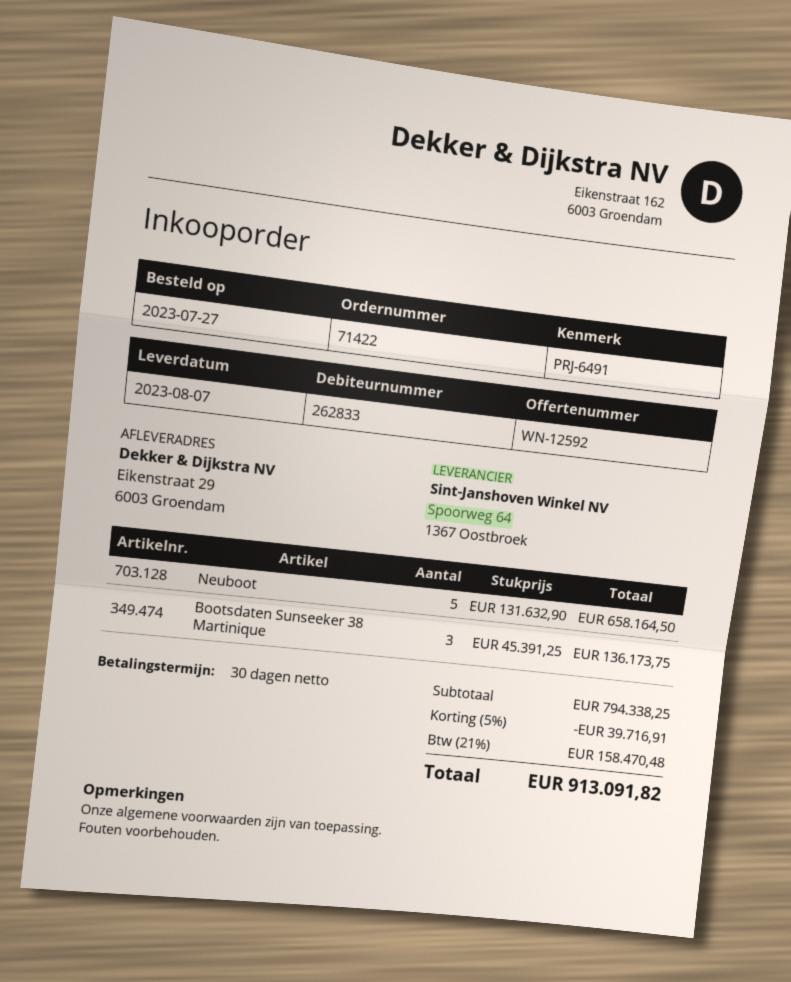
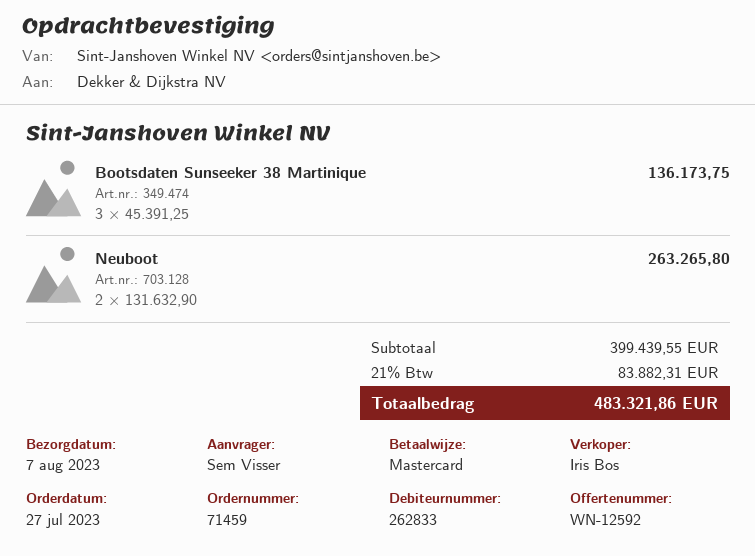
order number: 71422 -> 71459
Neuboot: 5 x 131632.90 = 658164.50 -> 2 x 131632.90 = 263265.80
subtotal: 794338.25 -> 399439.55
discount: 5% = 39716.91 -> none
tax: 21% = 158470.48 -> 21% = 83882.31
total: 913091.82 -> 483321.86

